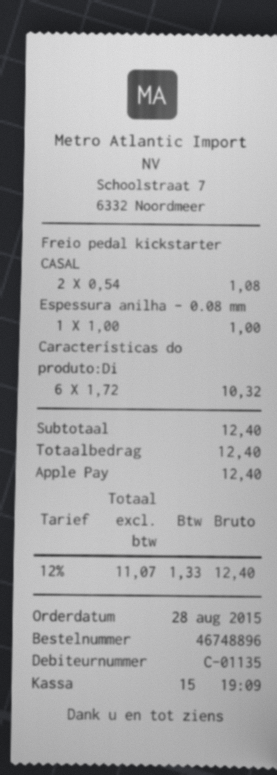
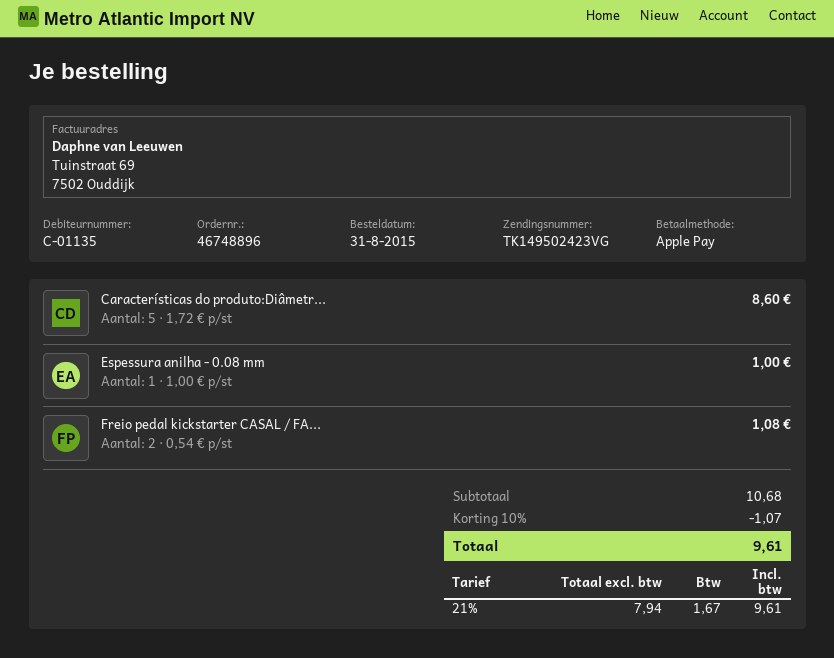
order date: 2015-08-28 -> 2015-08-31
Características do produto:Di: 6 x 1.72 = 10.32 -> 5 x 1.72 = 8.60
subtotal: 12.40 -> 10.68
discount: none -> 10% = 1.07
net: 11.07 -> 7.94
tax: 12% = 1.33 -> 21% = 1.67
total: 12.40 -> 9.61

